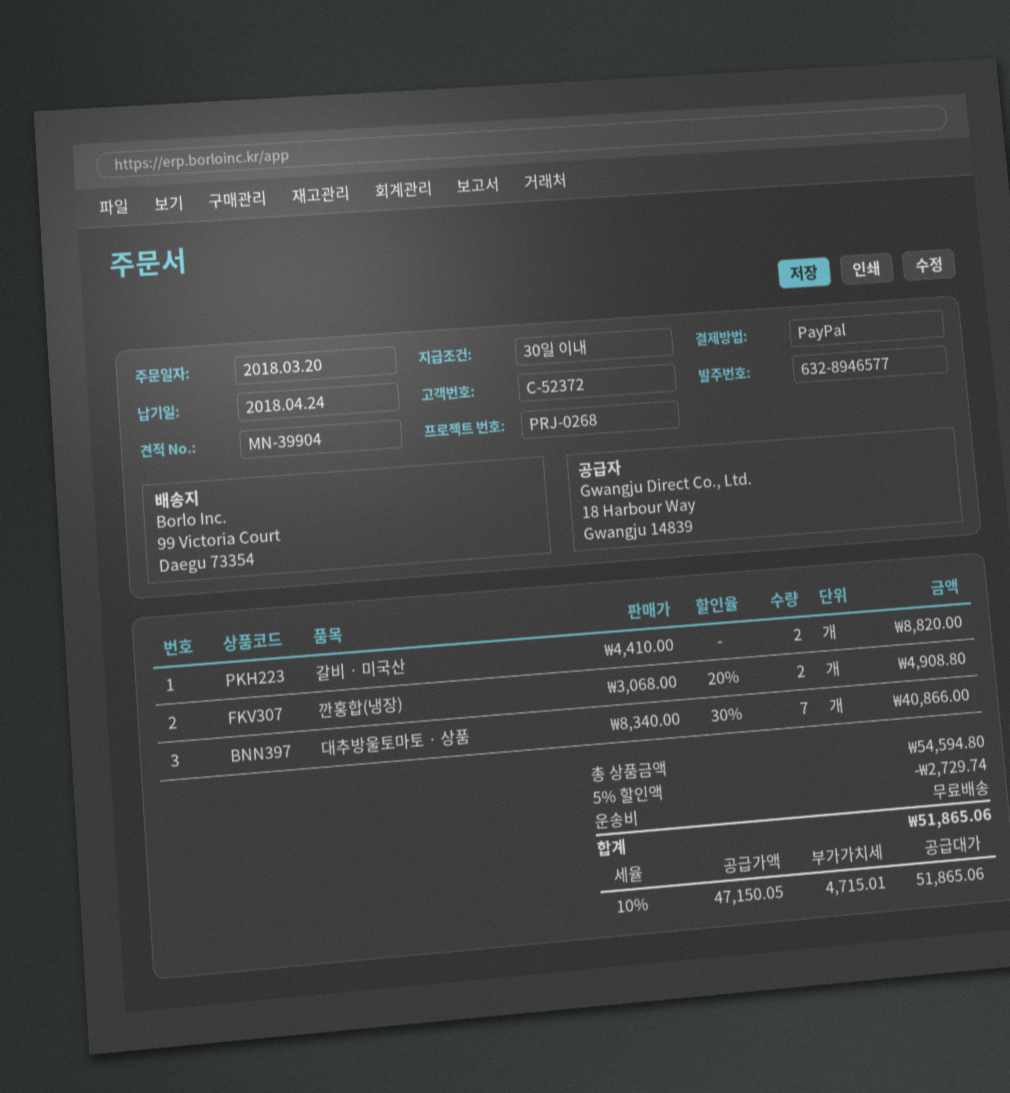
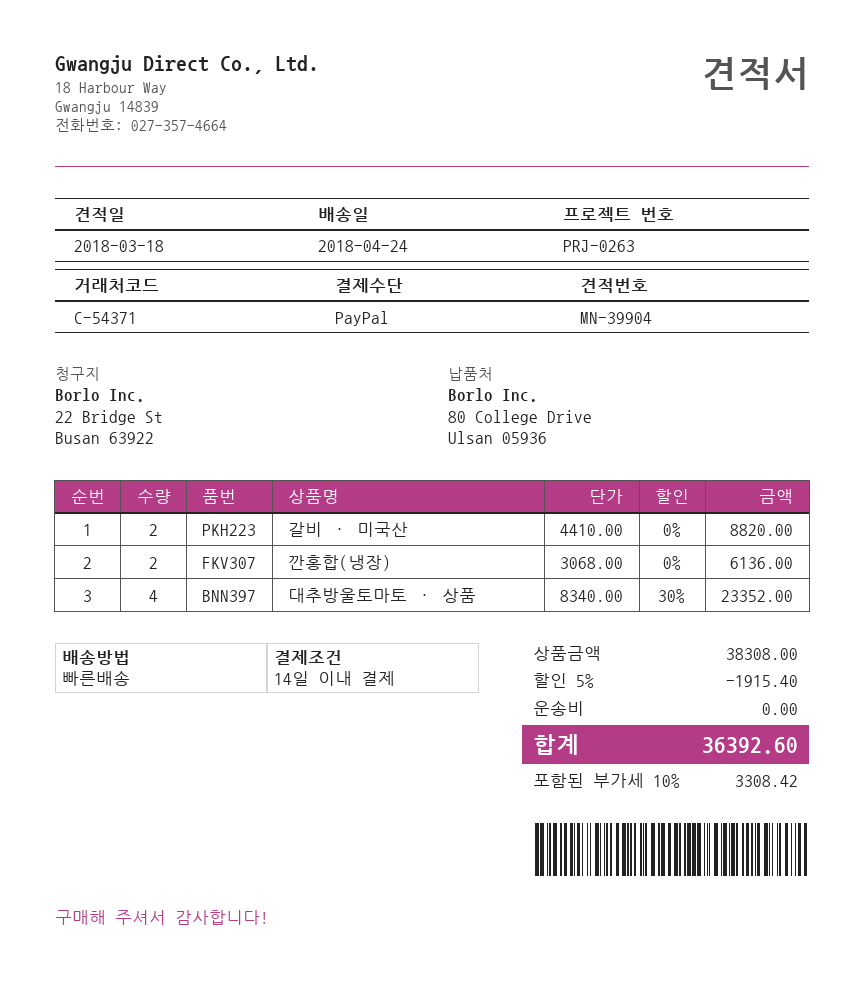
payment terms: 30 days -> 14 days
customer number: C-52372 -> C-54371
reference: PRJ-0268 -> PRJ-0263
ship to: 99 Victoria Court, Daegu 73354 -> 80 College Drive, Ulsan 05936
깐홍합(냉장): 2 x 3068.00 - 20% = 4908.80 -> 2 x 3068.00 = 6136.00
대추방울토마토 · 상품: 7 x 8340.00 - 30% = 40866.00 -> 4 x 8340.00 - 30% = 23352.00
subtotal: 54594.80 -> 38308.00
discount: 5% = 2729.74 -> 5% = 1915.40
tax: 10% = 4715.01 -> 10% = 3308.42
total: 51865.06 -> 36392.60

